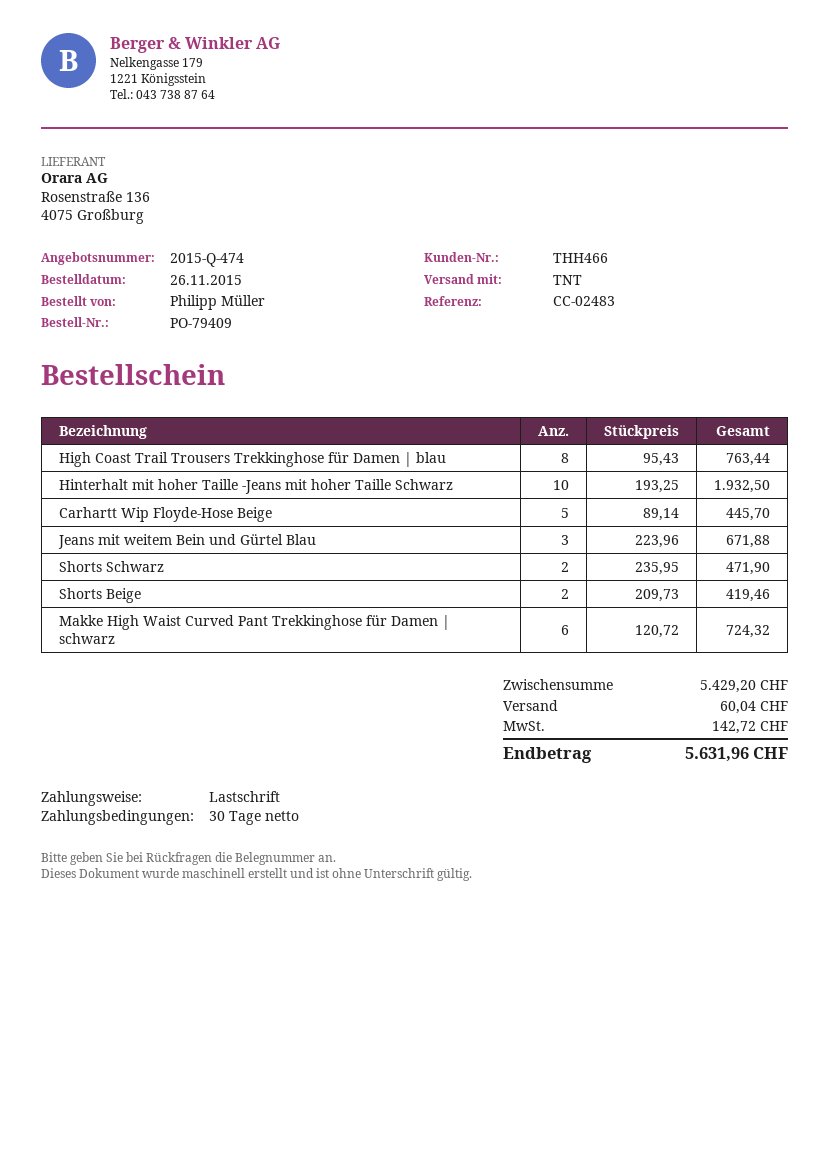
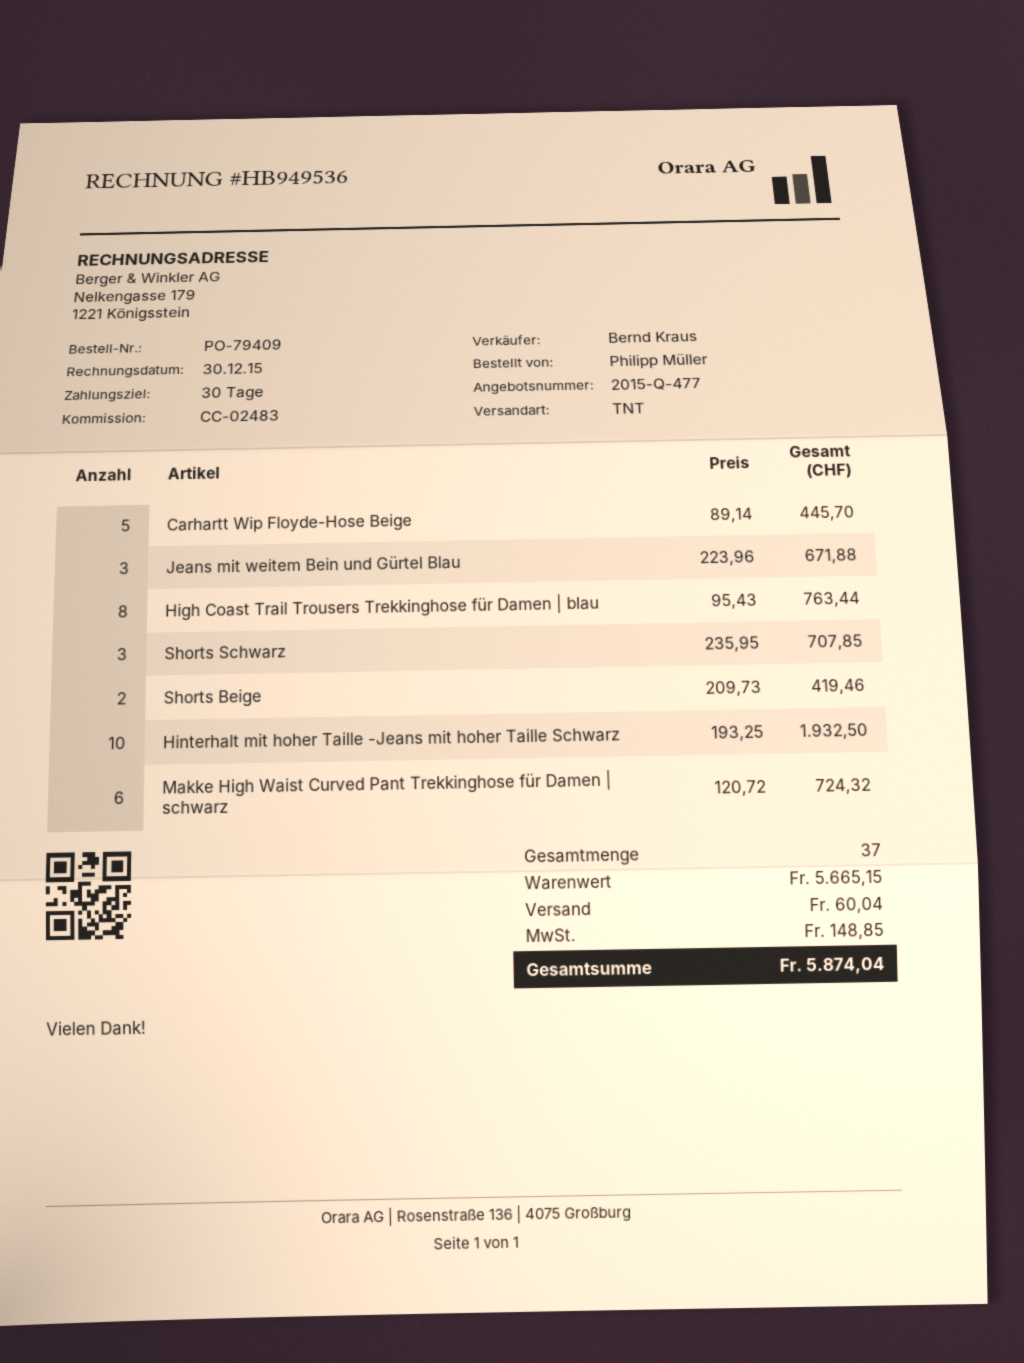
quote number: 2015-Q-474 -> 2015-Q-477
Shorts Schwarz: 2 x 235.95 = 471.90 -> 3 x 235.95 = 707.85
subtotal: 5429.20 -> 5665.15
tax: 142.72 -> 148.85
total: 5631.96 -> 5874.04

